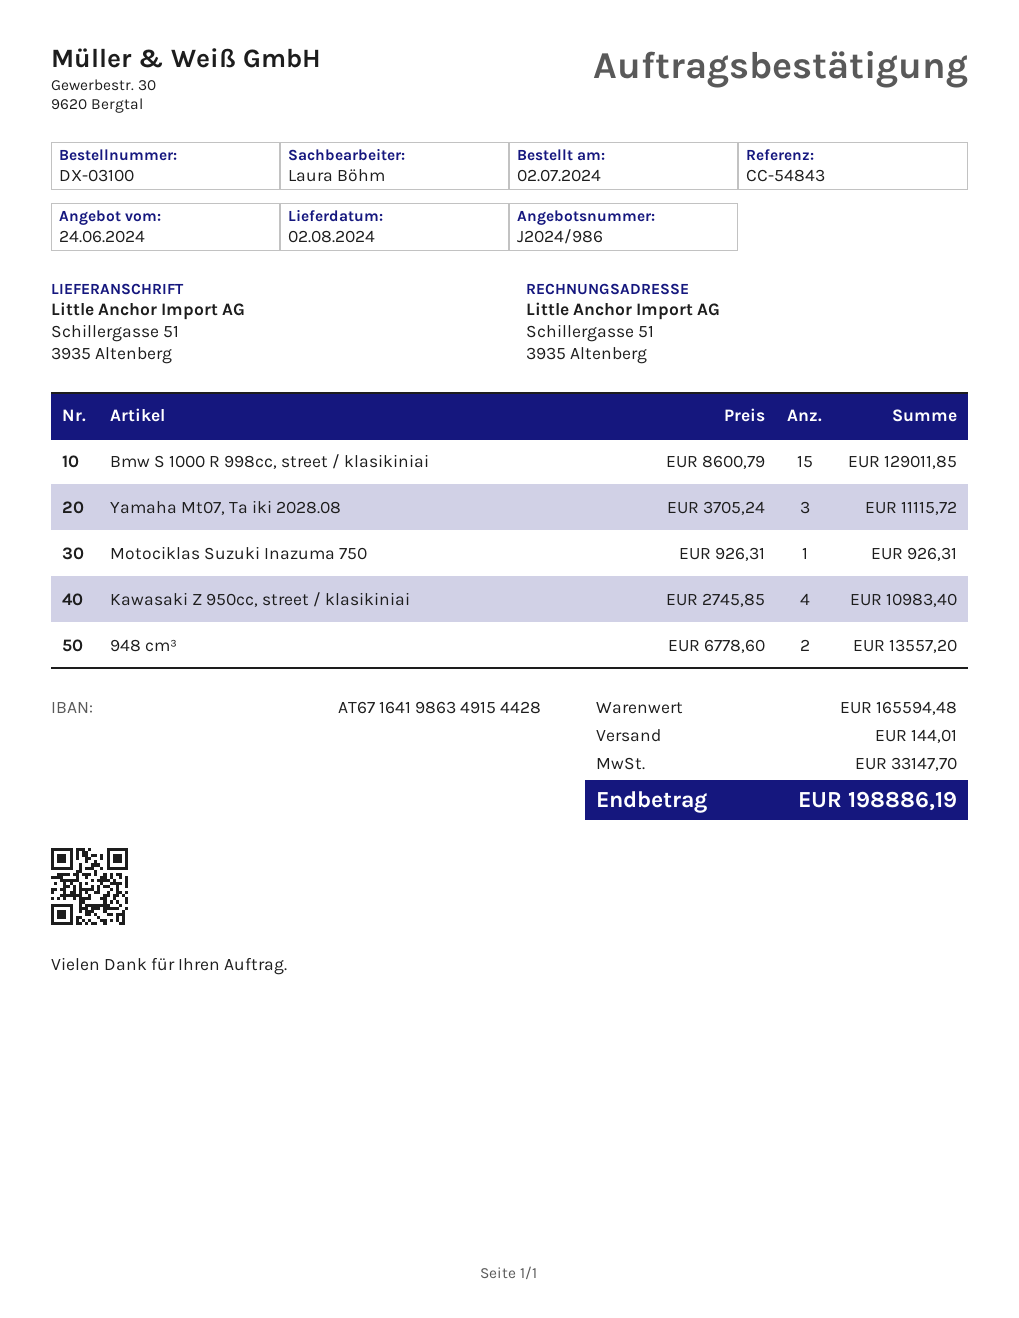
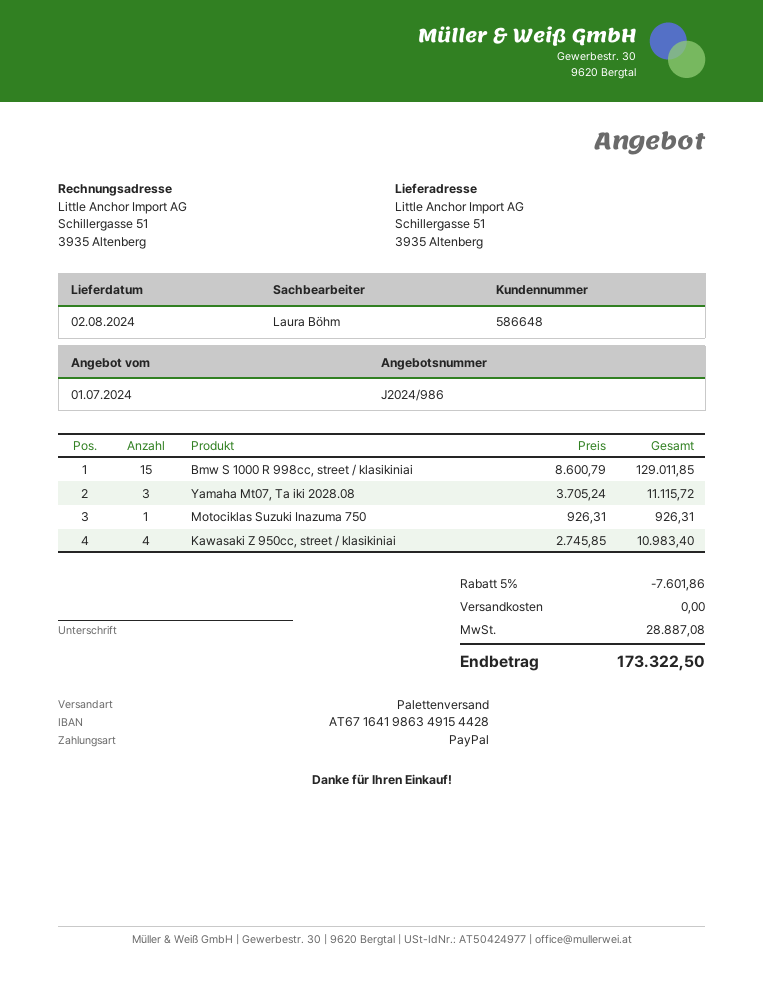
quote date: 2024-06-24 -> 2024-07-01
948 cm³: 2 x 6778.60 = 13557.20 -> none
discount: none -> 5% = 7601.86
shipping: 144.01 -> 0.00
tax: 33147.70 -> 28887.08
total: 198886.19 -> 173322.50

